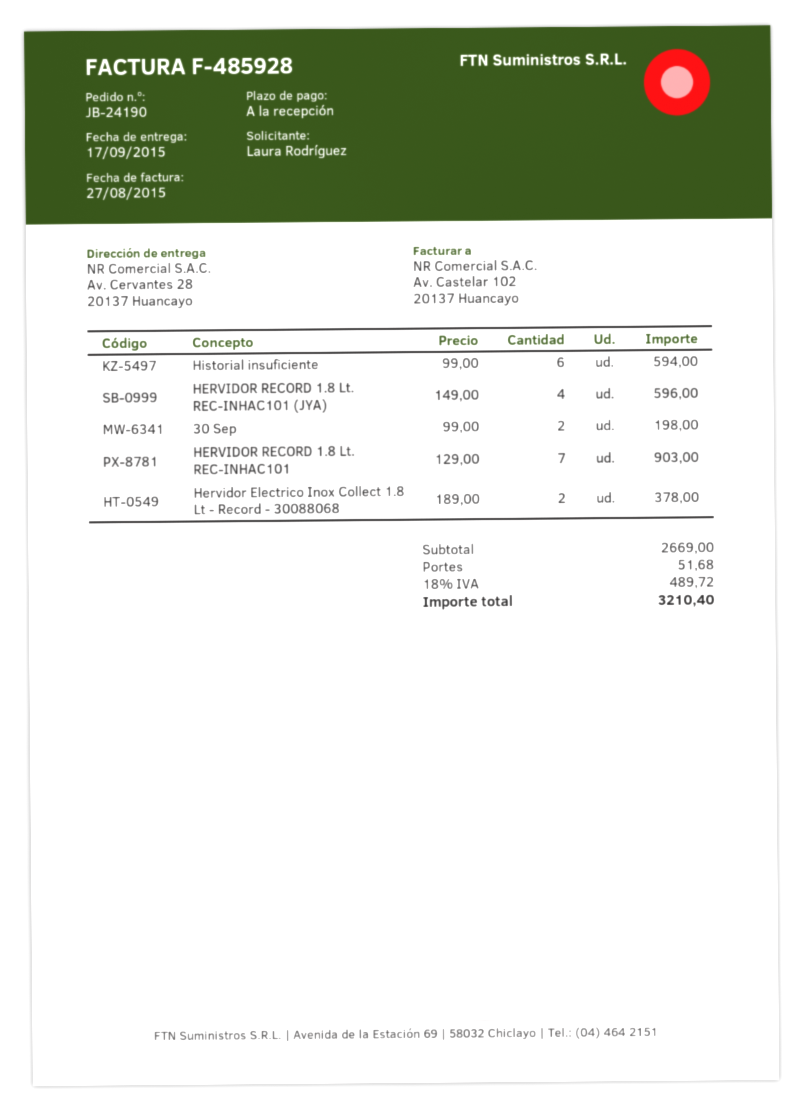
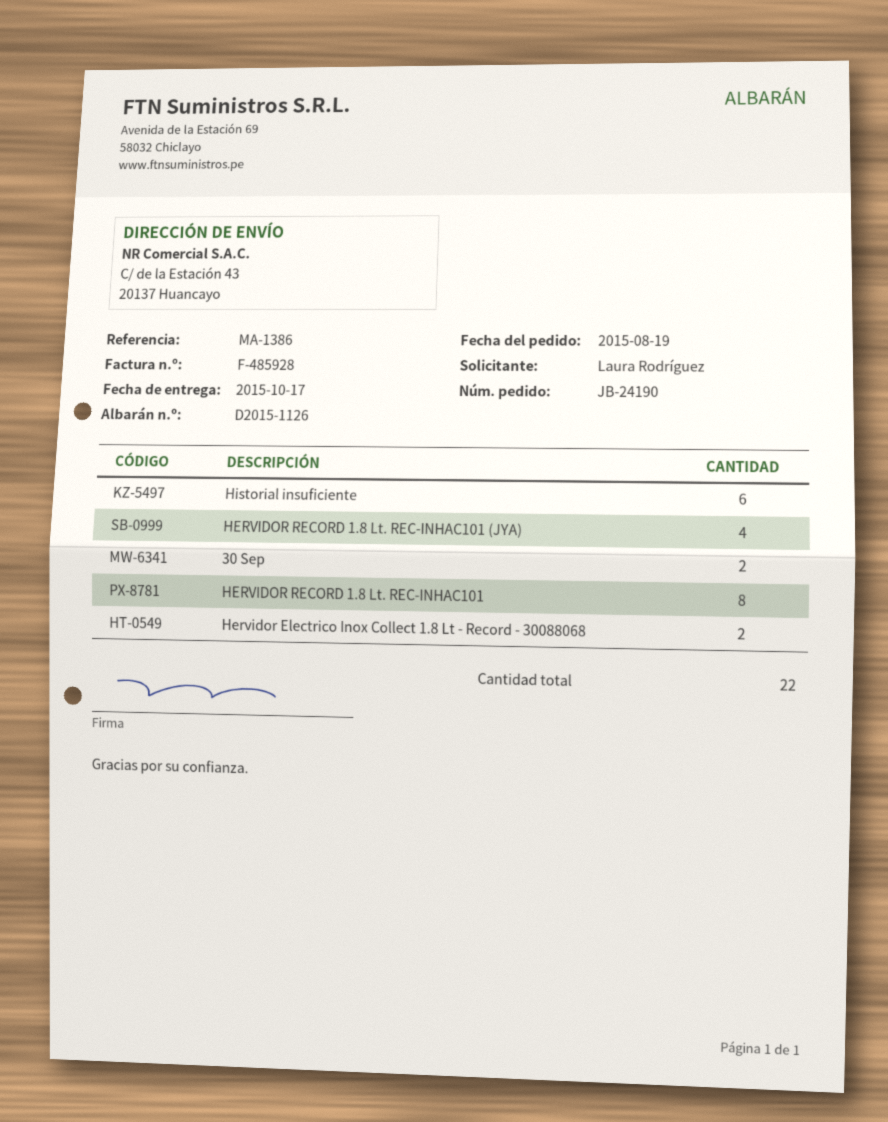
delivery date: 2015-09-17 -> 2015-10-17
ship to: Av. Cervantes 28, 20137 Huancayo -> C/ de la Estación 43, 20137 Huancayo
HERVIDOR RECORD 1.8 Lt. REC-INHAC101: 7 -> 8

